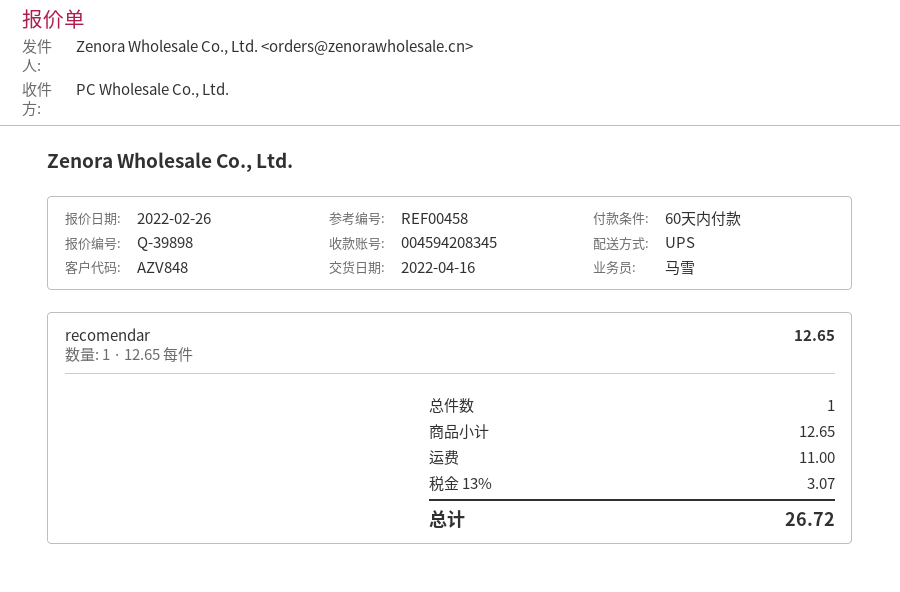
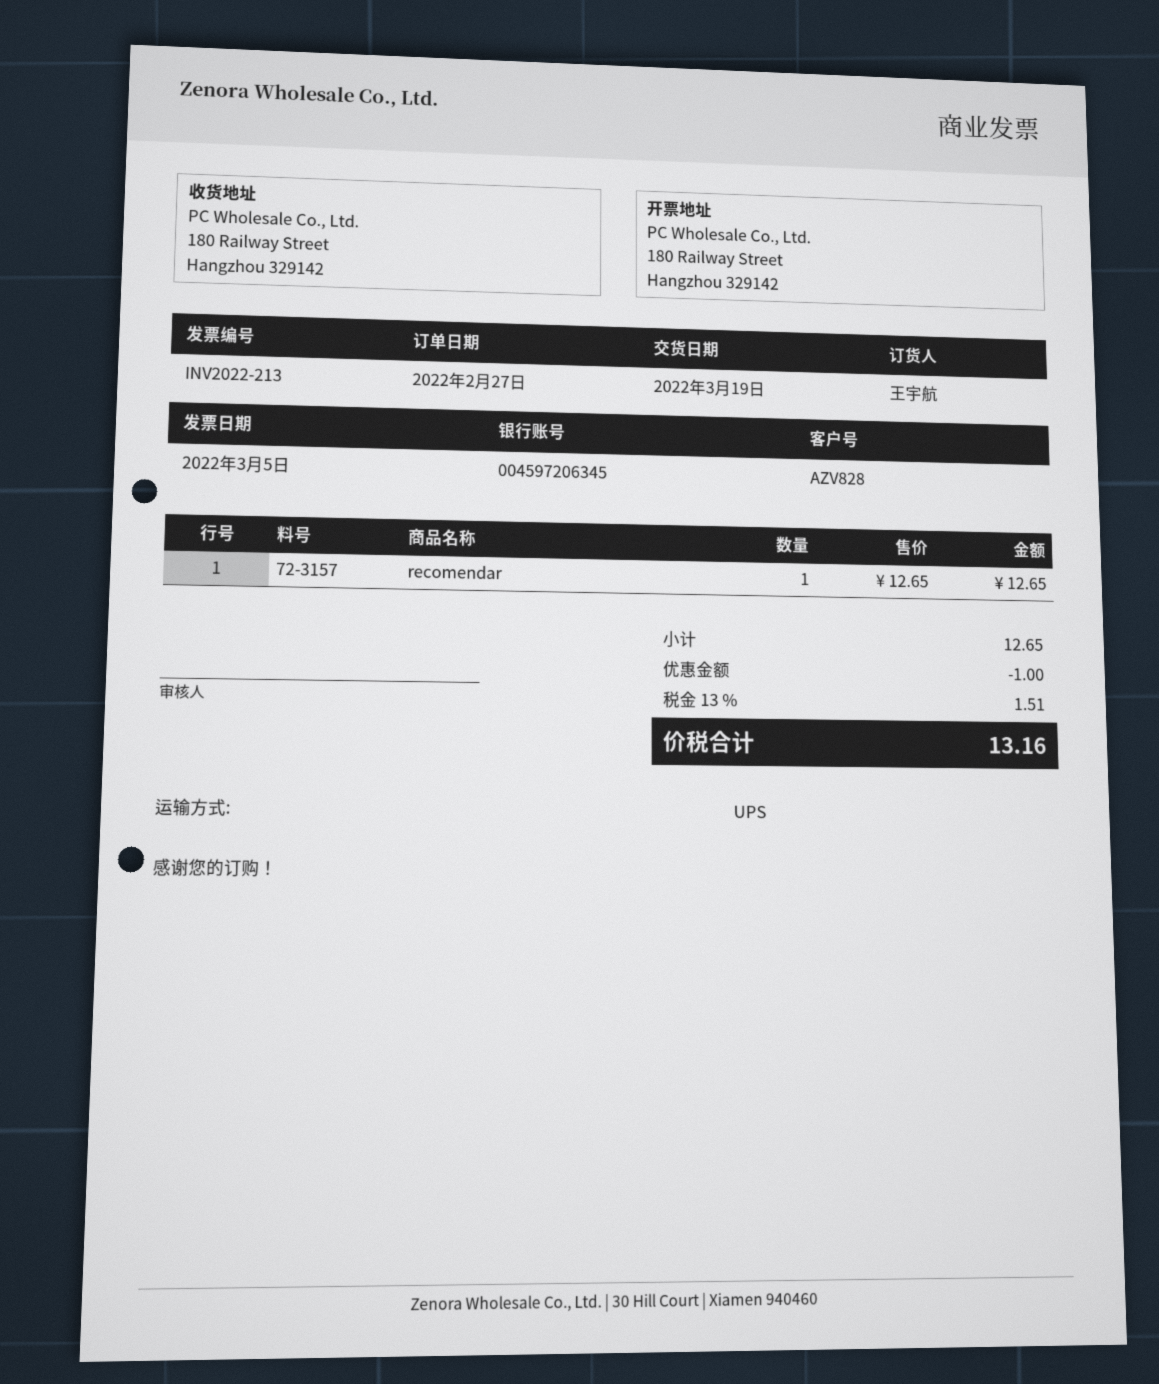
delivery date: 2022-04-16 -> 2022-03-19
customer number: AZV848 -> AZV828
bank account: 004594208345 -> 004597206345
discount: none -> 1.00
shipping: 11.00 -> none
tax: 13% = 3.07 -> 13% = 1.51
total: 26.72 -> 13.16

